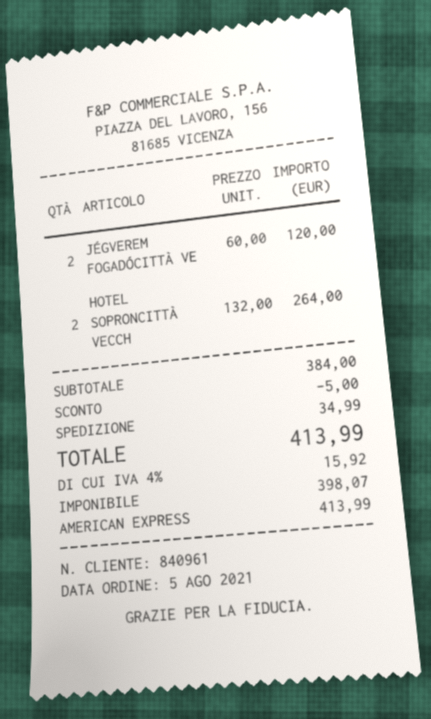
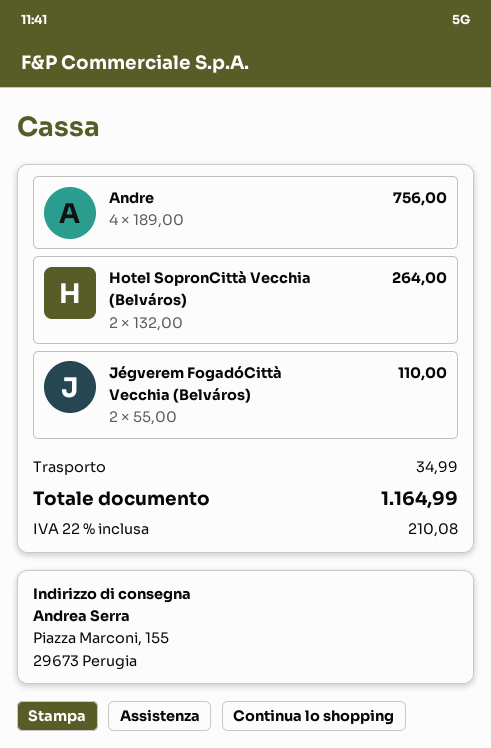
JÉGVEREM FOGADÓCITTÀ VE: 2 x 60.00 = 120.00 -> 2 x 55.00 = 110.00
Andre: none -> 4 x 189.00 = 756.00
discount: 5.00 -> none
tax: 4% = 15.92 -> 22% = 210.08
total: 413.99 -> 1164.99

